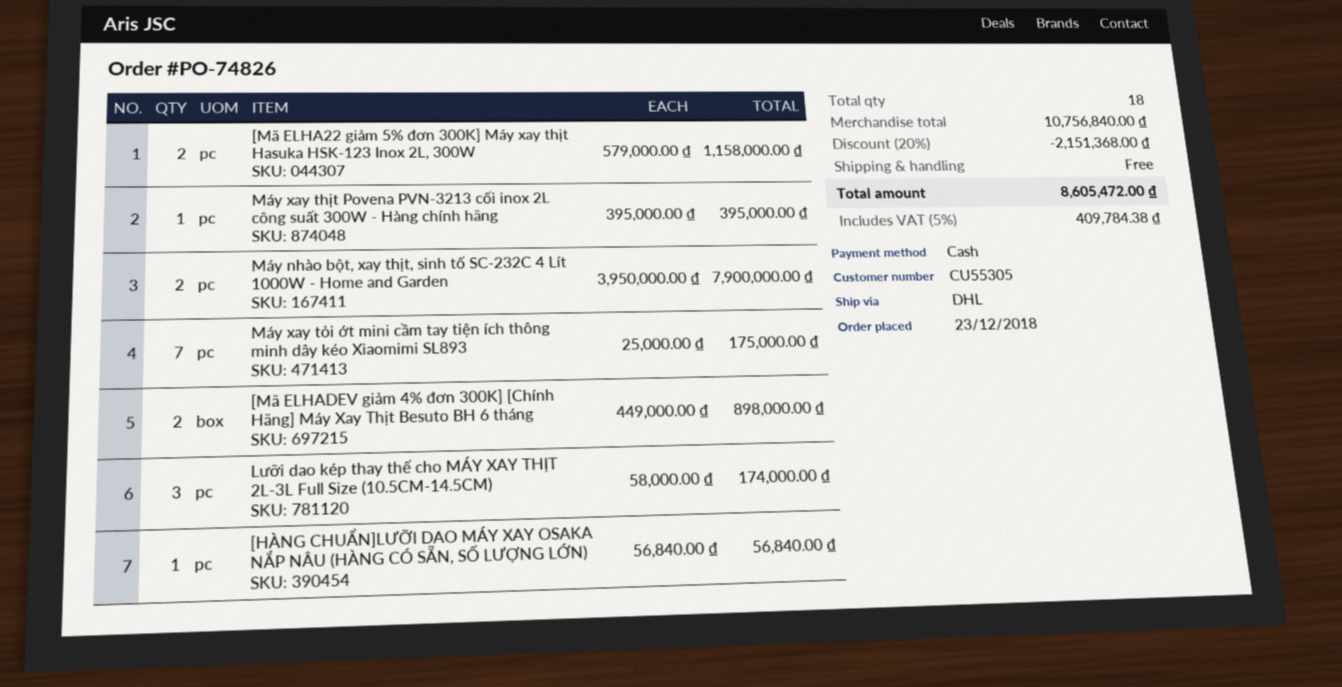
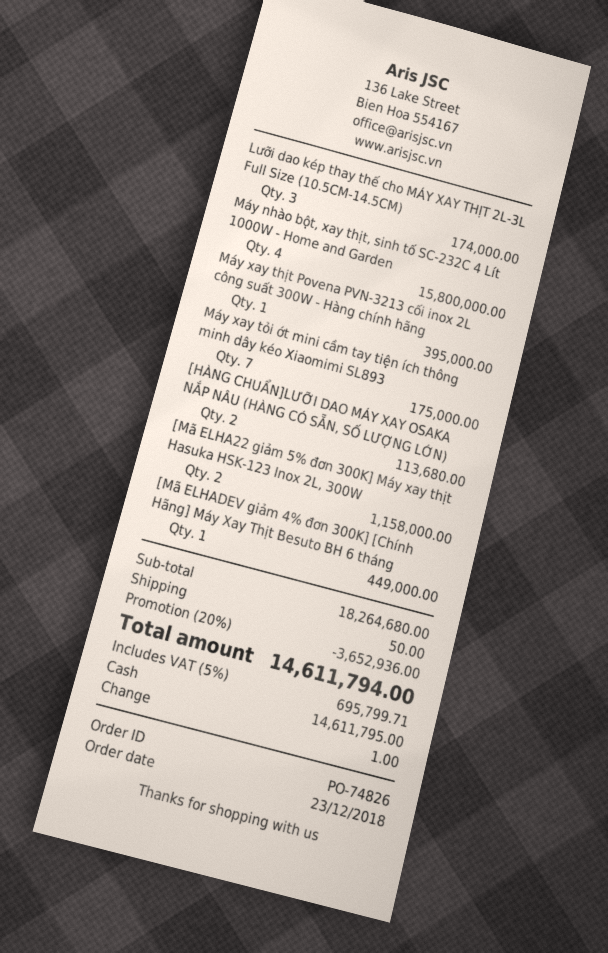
Máy nhào bột, xay thịt, sinh tố SC-232C 4 Lít 1000W - Home and Garden: 2 for 7900000.00 -> 4 for 15800000.00
[Mã ELHADEV giảm 4% đơn 300K] [Chính Hãng] Máy Xay Thịt Besuto BH 6 tháng: 2 for 898000.00 -> 1 for 449000.00
[HÀNG CHUẨN]LƯỠI DAO MÁY XAY OSAKA NẮP NÂU (HÀNG CÓ SẴN, SỐ LƯỢNG LỚN): 1 for 56840.00 -> 2 for 113680.00
subtotal: 10756840.00 -> 18264680.00
discount: 20% = 2151368.00 -> 20% = 3652936.00
shipping: 0.00 -> 50.00
tax: 5% = 409784.38 -> 5% = 695799.71
total: 8605472.00 -> 14611794.00

